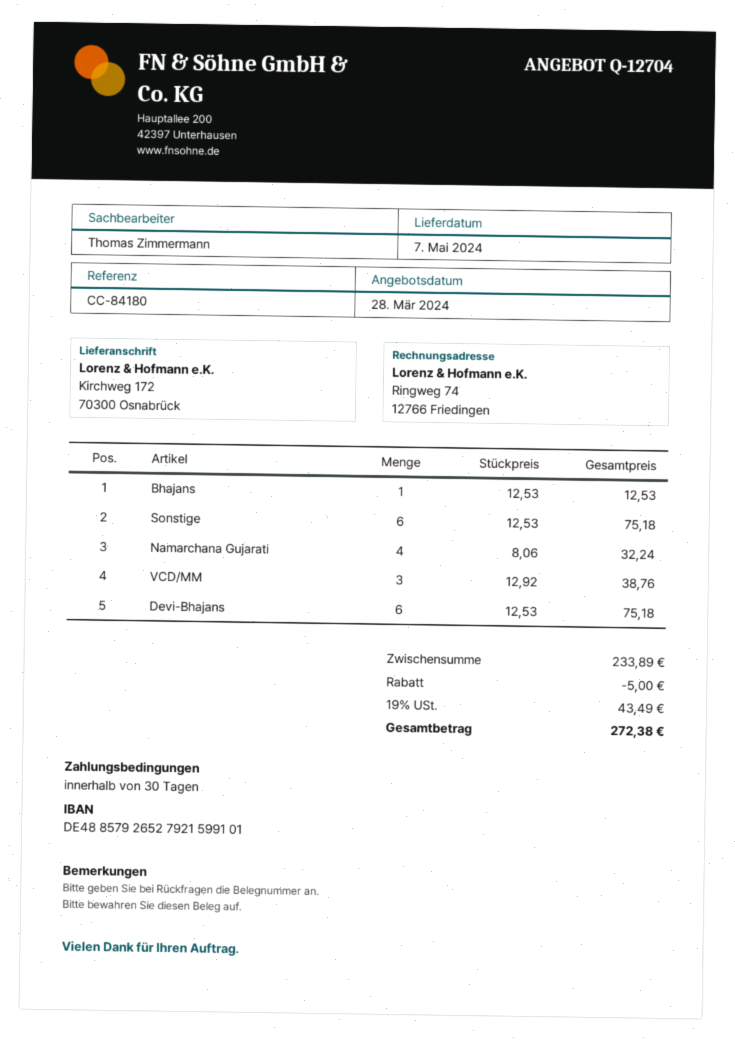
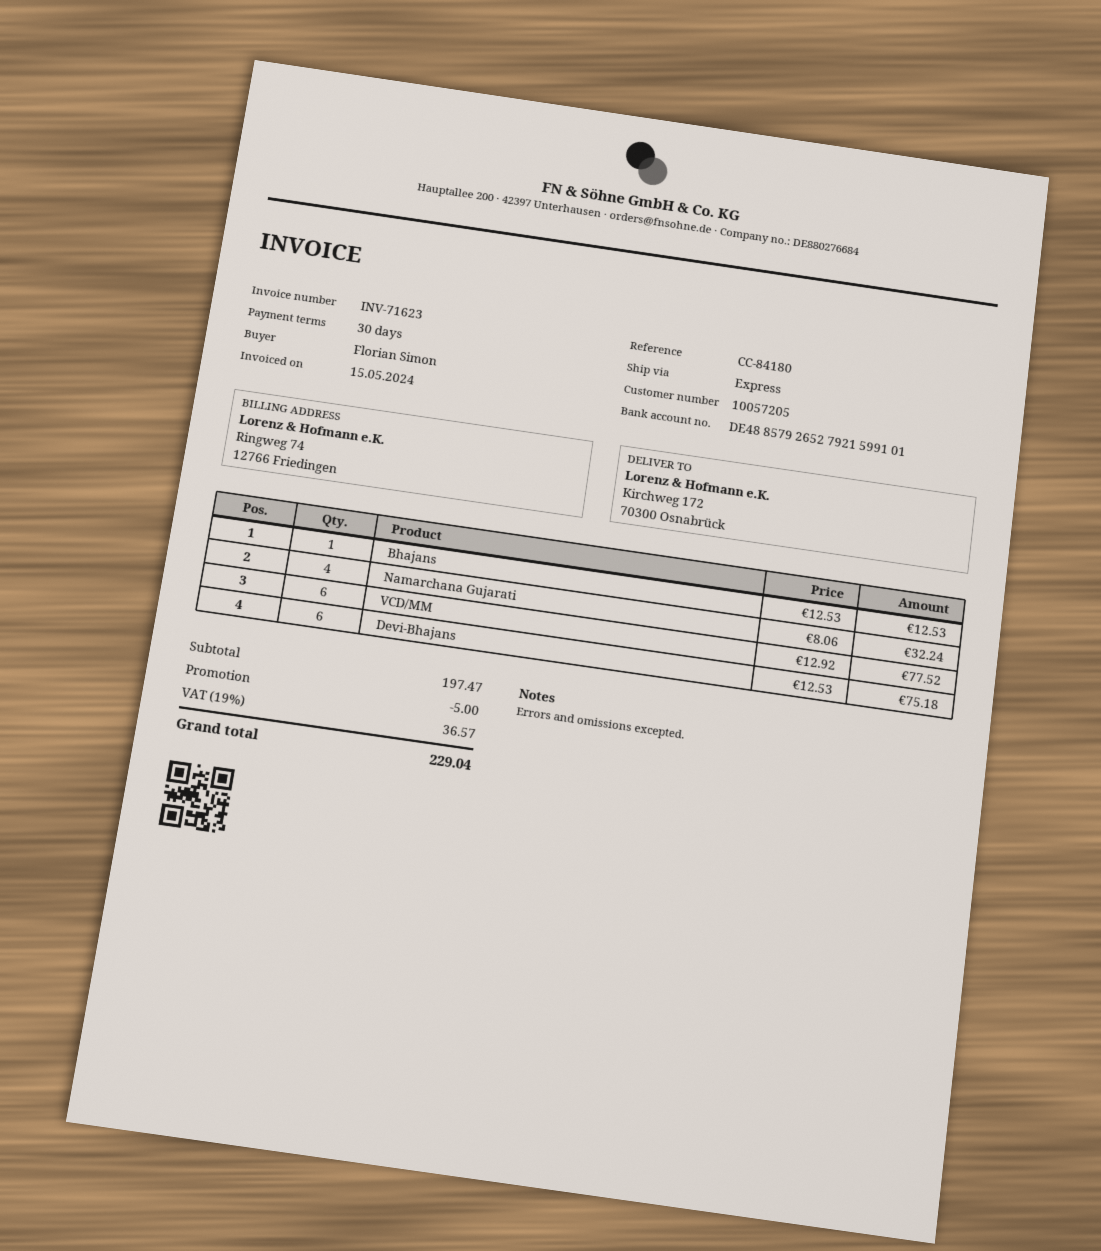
Sonstige: 6 x 12.53 = 75.18 -> none
VCD/MM: 3 x 12.92 = 38.76 -> 6 x 12.92 = 77.52
subtotal: 233.89 -> 197.47
tax: 19% = 43.49 -> 19% = 36.57
total: 272.38 -> 229.04

